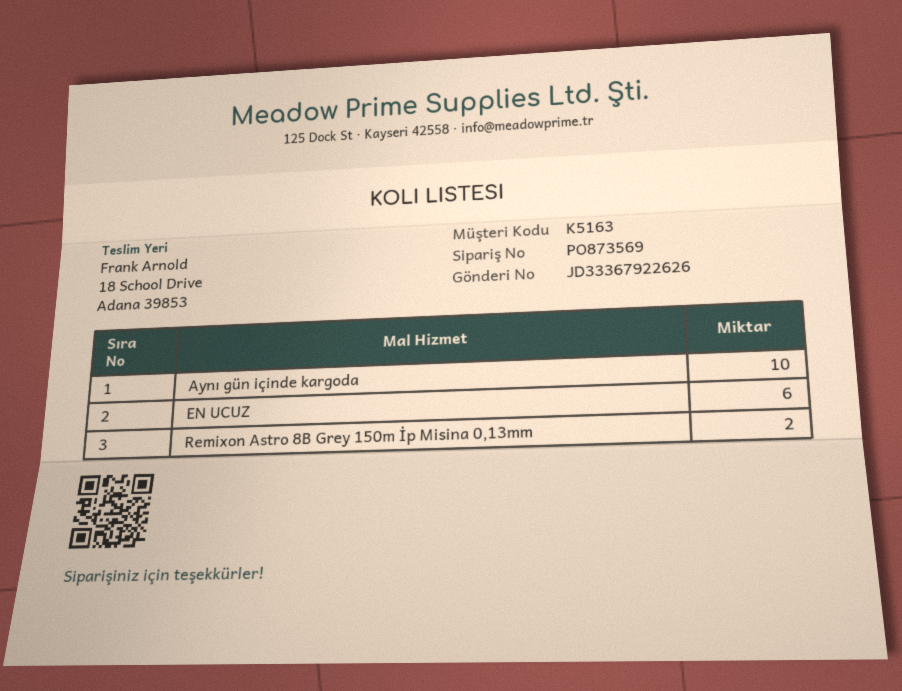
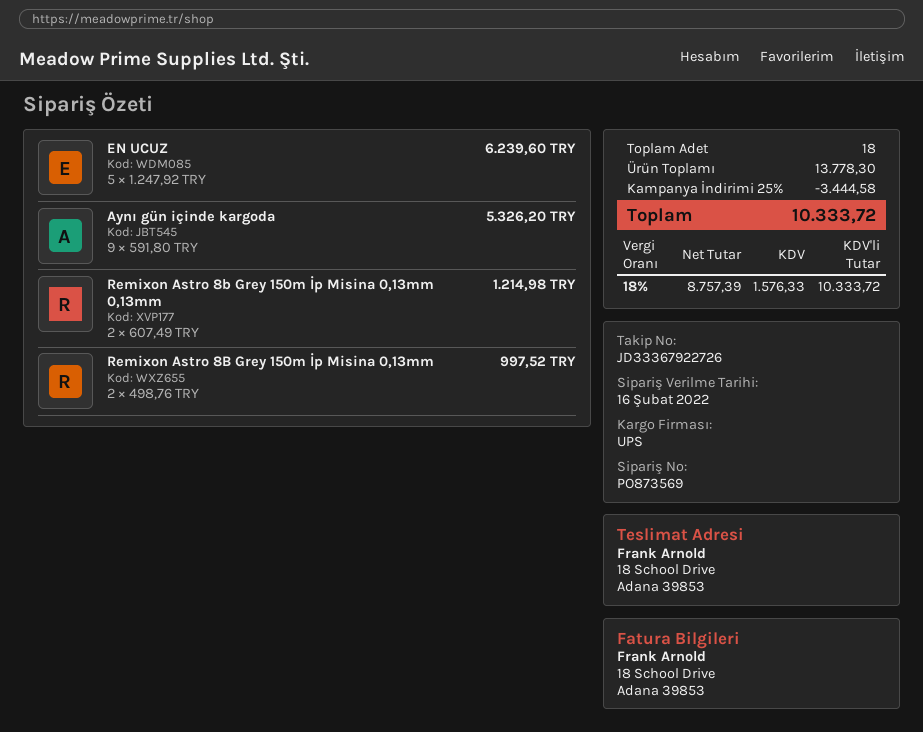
tracking number: JD33367922626 -> JD33367922726
Aynı gün içinde kargoda: 10 -> 9
EN UCUZ: 6 -> 5
Remixon Astro 8b Grey 150m İp Misina 0,13mm 0,13mm: none -> 2

